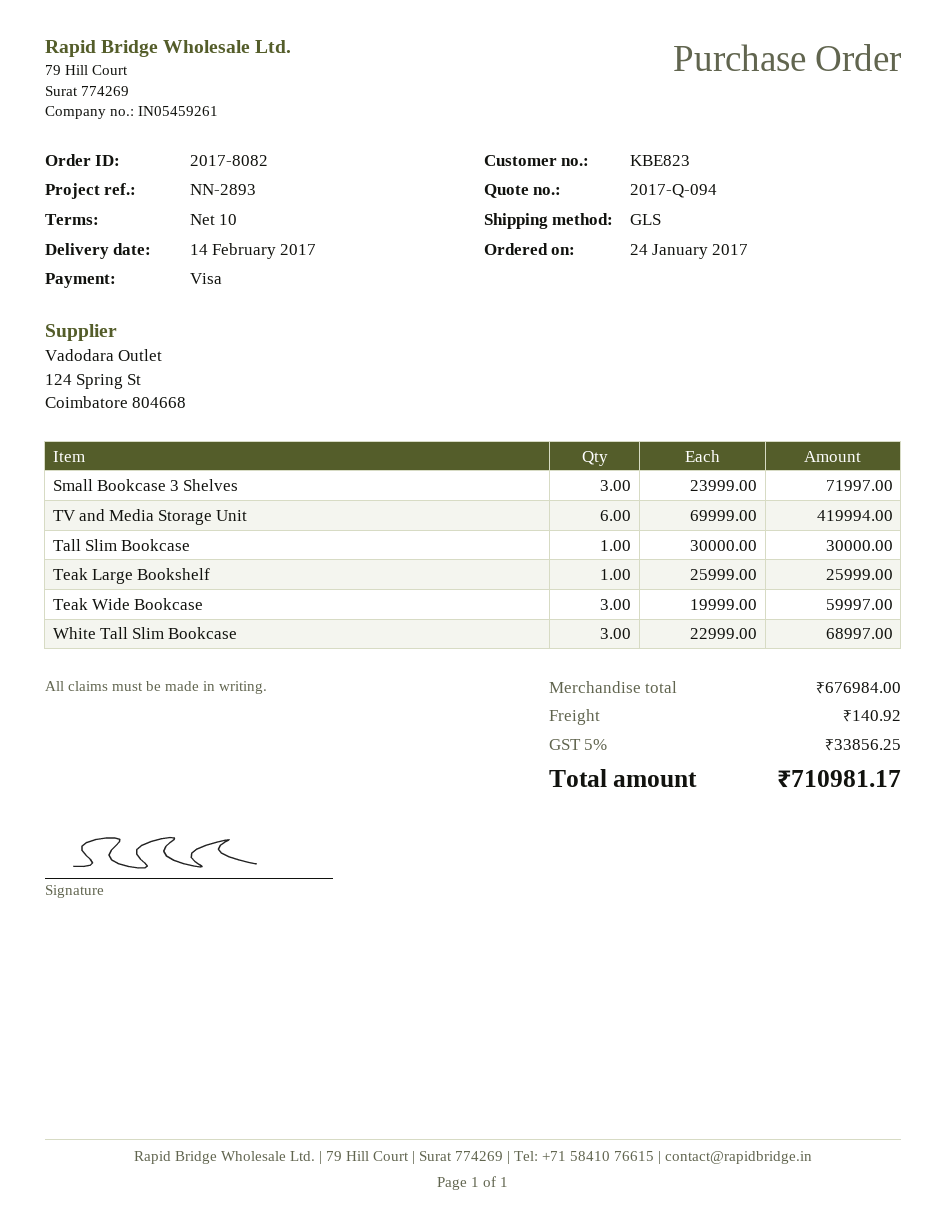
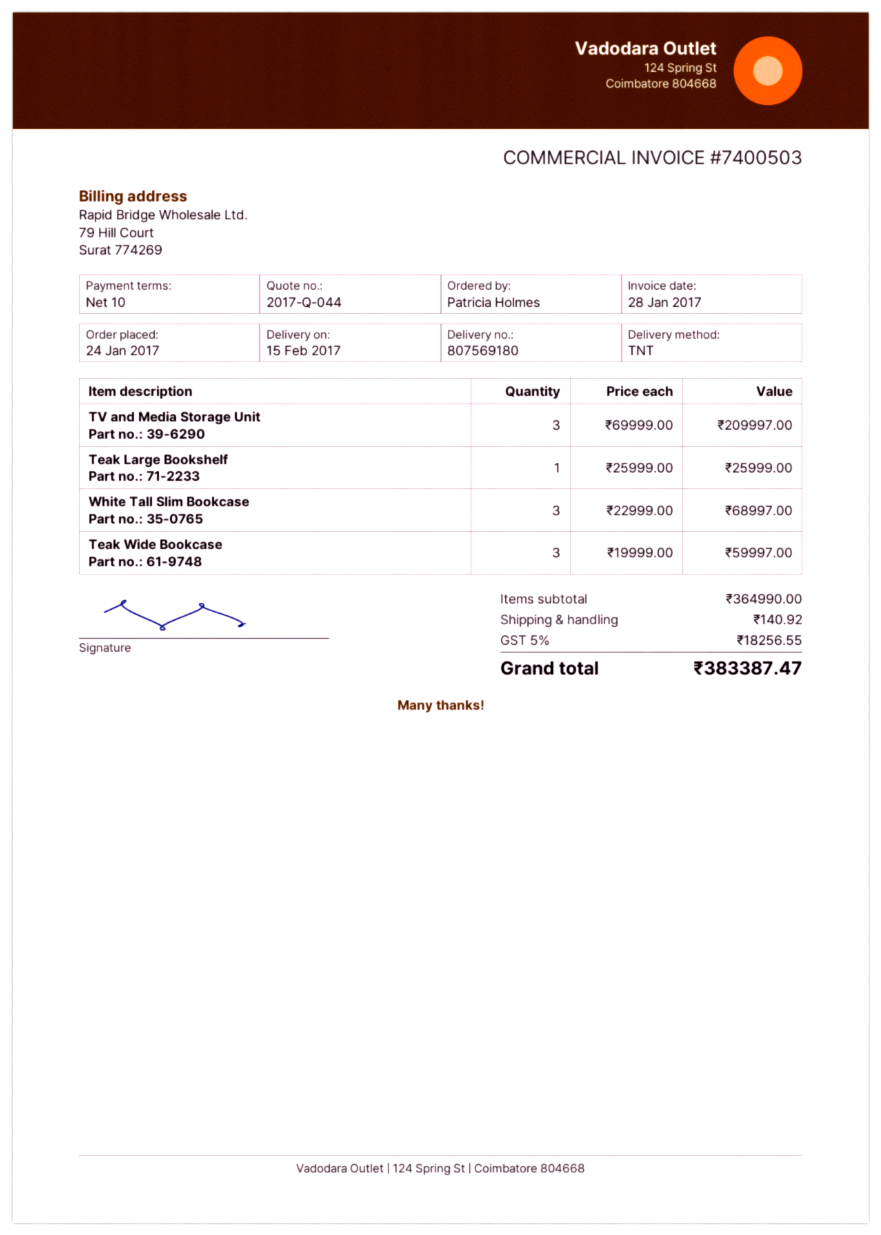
quote number: 2017-Q-094 -> 2017-Q-044
delivery date: 2017-02-14 -> 2017-02-15
shipping method: GLS -> TNT
Small Bookcase 3 Shelves: 3 x 23999.00 = 71997.00 -> none
TV and Media Storage Unit: 6 x 69999.00 = 419994.00 -> 3 x 69999.00 = 209997.00
Tall Slim Bookcase: 1 x 30000.00 = 30000.00 -> none
subtotal: 676984.00 -> 364990.00
tax: 5% = 33856.25 -> 5% = 18256.55
total: 710981.17 -> 383387.47

